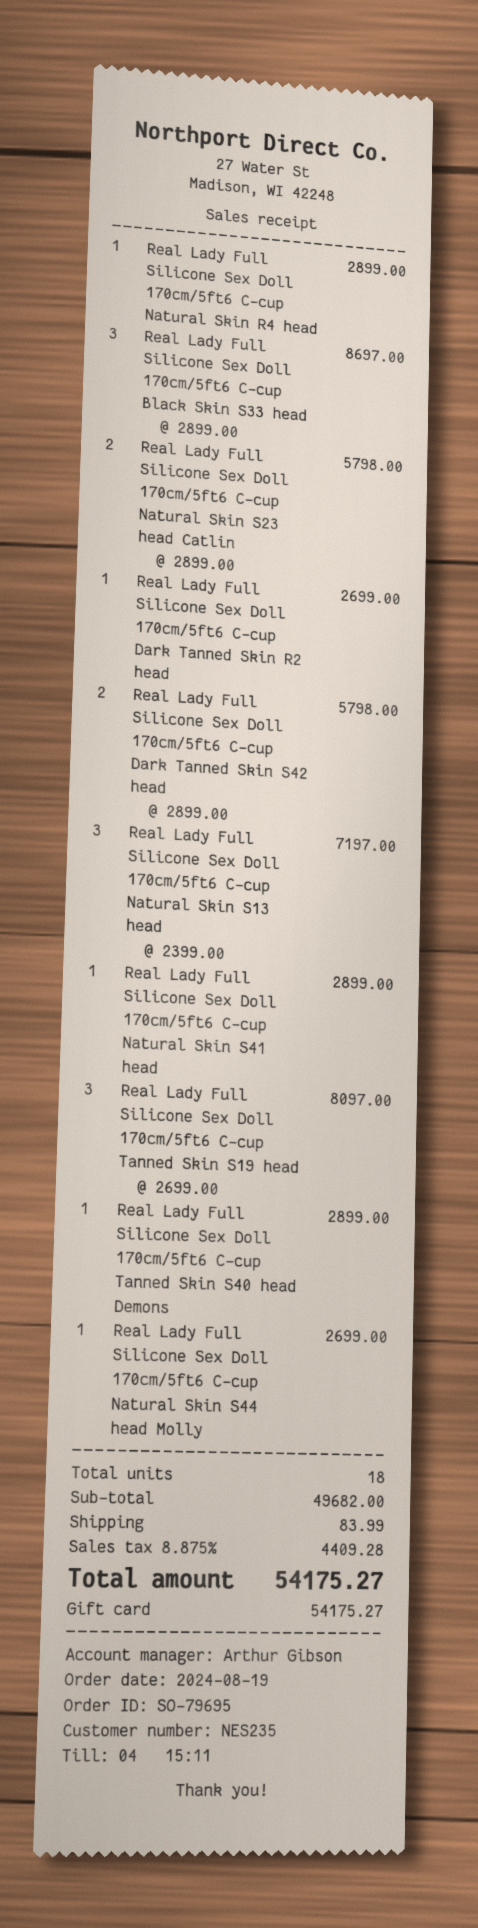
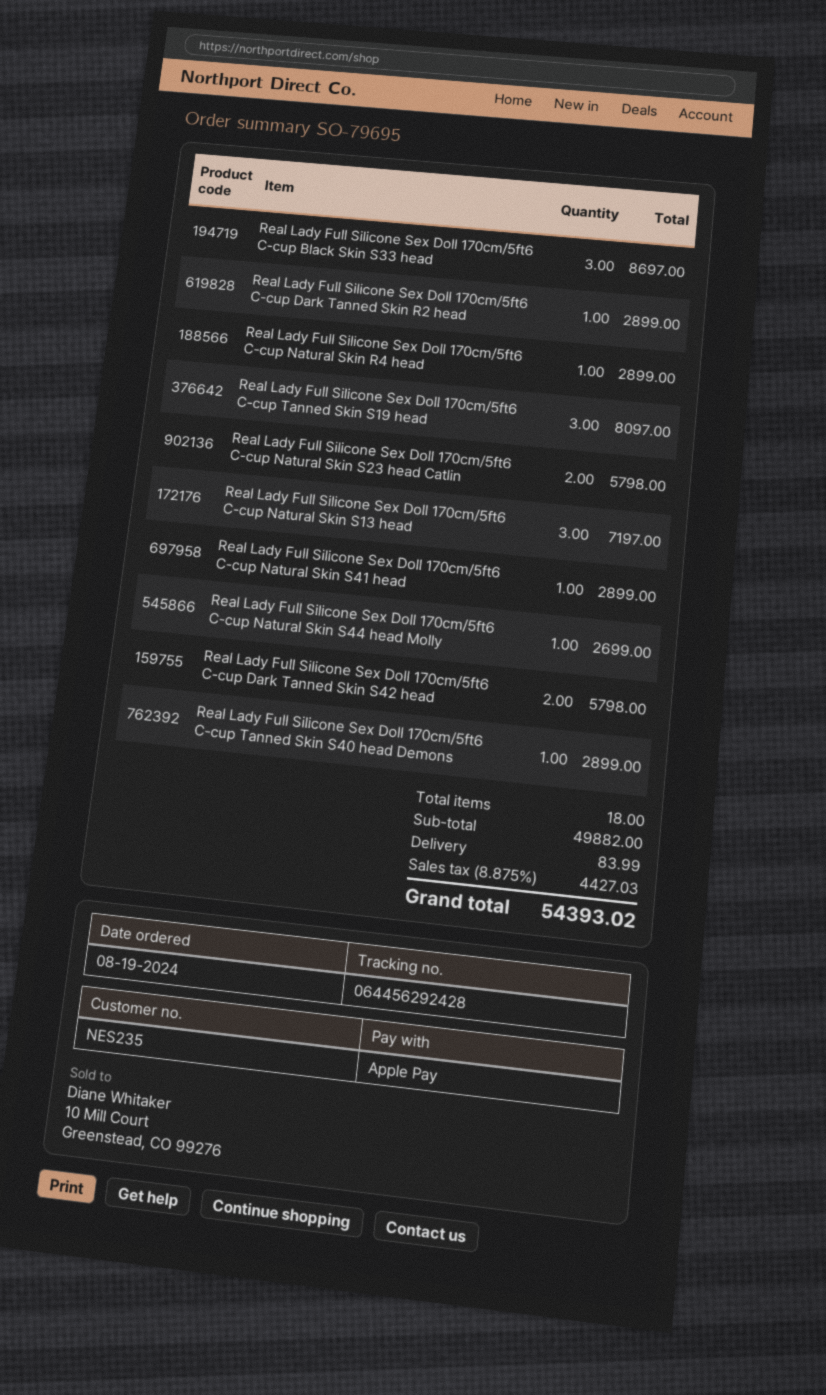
payment method: gift card -> Apple Pay
Real Lady Full Silicone Sex Doll 170cm/5ft6 C-cup Dark Tanned Skin R2 head: 1 for 2699.00 -> 1 for 2899.00
subtotal: 49682.00 -> 49882.00
tax: 8.875% = 4409.28 -> 8.875% = 4427.03
total: 54175.27 -> 54393.02

